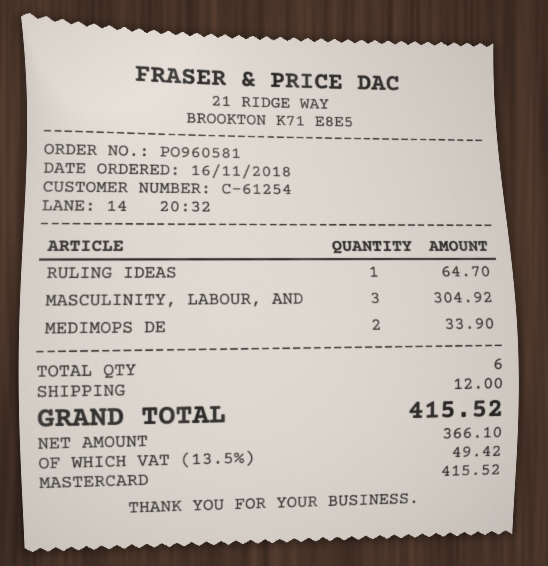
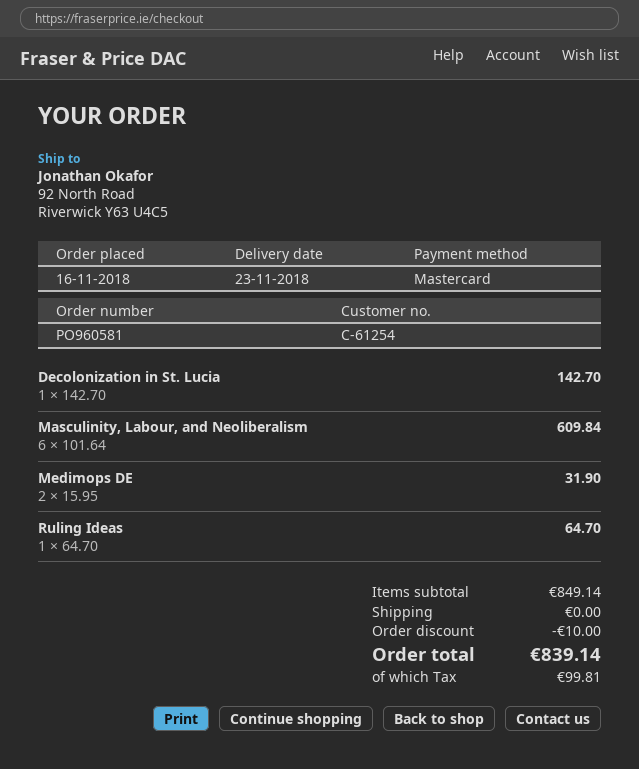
MASCULINITY, LABOUR, AND: 3 for 304.92 -> 6 for 609.84
MEDIMOPS DE: 2 for 33.90 -> 2 for 31.90
Decolonization in St. Lucia: none -> 1 for 142.70
discount: none -> 10.00
shipping: 12.00 -> 0.00
tax: 49.42 -> 99.81
total: 415.52 -> 839.14

